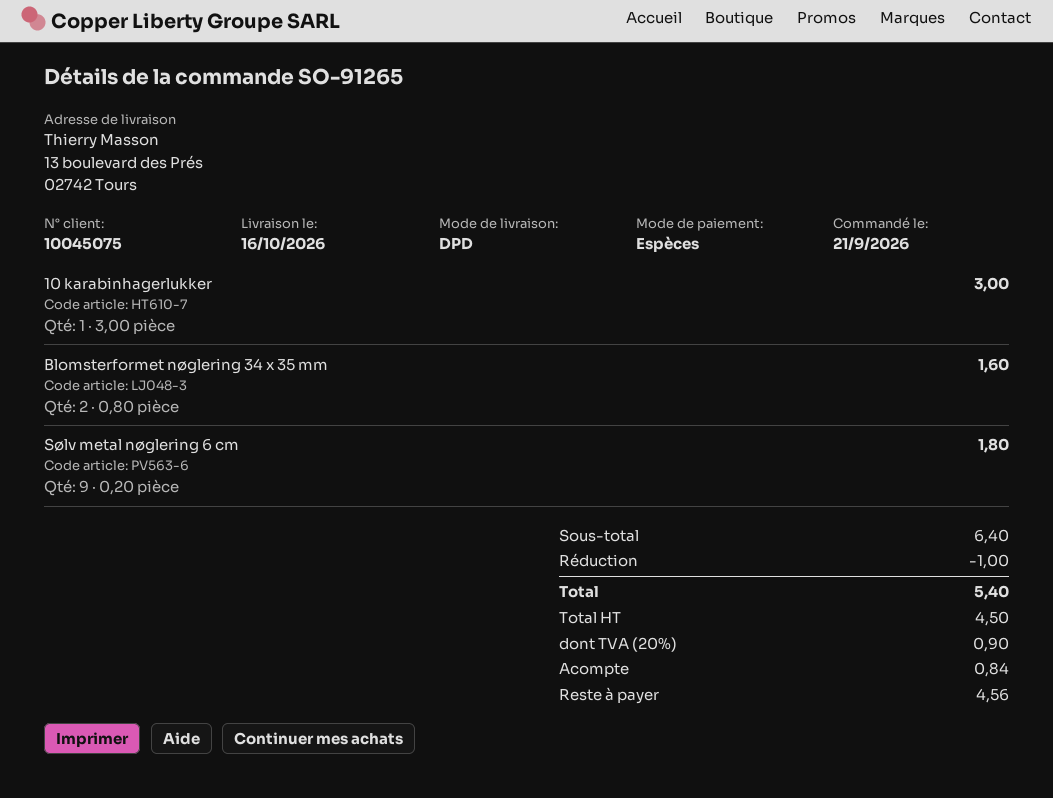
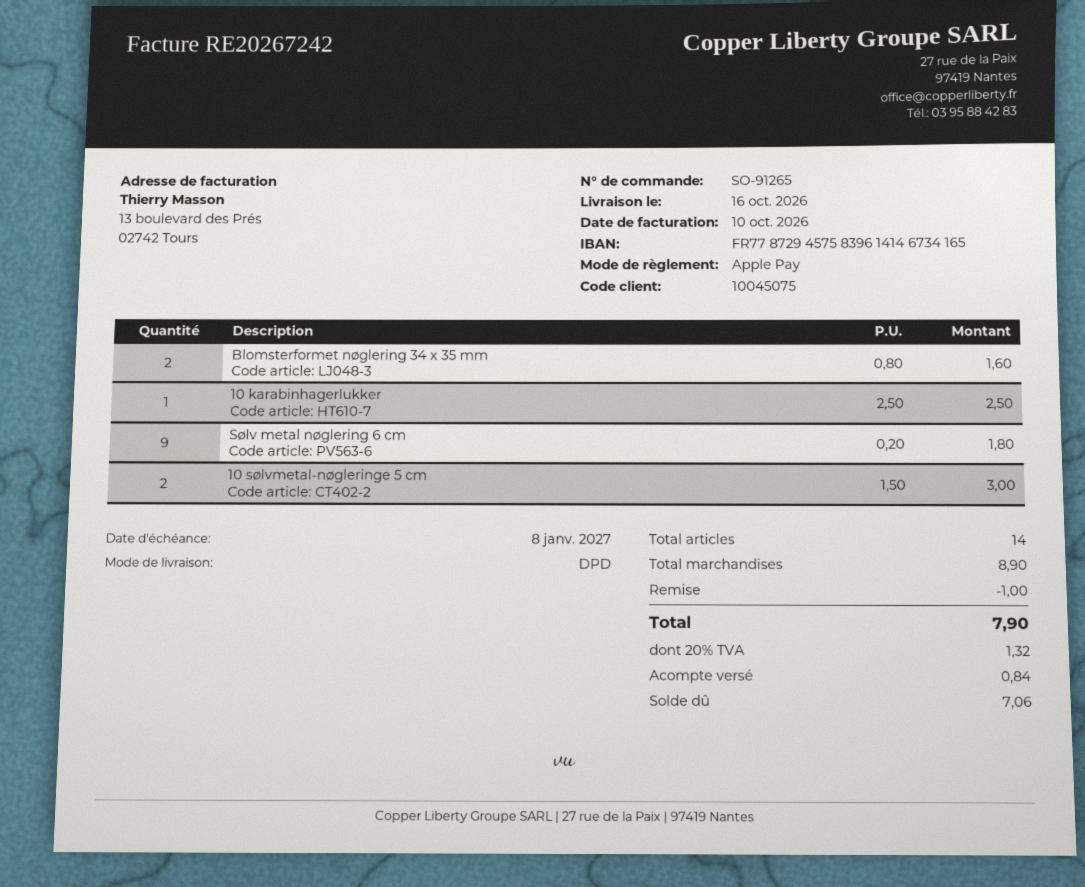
payment method: cash -> Apple Pay
10 karabinhagerlukker: 1 x 3.00 = 3.00 -> 1 x 2.50 = 2.50
10 sølvmetal-nøgleringe 5 cm: none -> 2 x 1.50 = 3.00
subtotal: 6.40 -> 8.90
tax: 20% = 0.90 -> 20% = 1.32
total: 5.40 -> 7.90
balance: 4.56 -> 7.06

